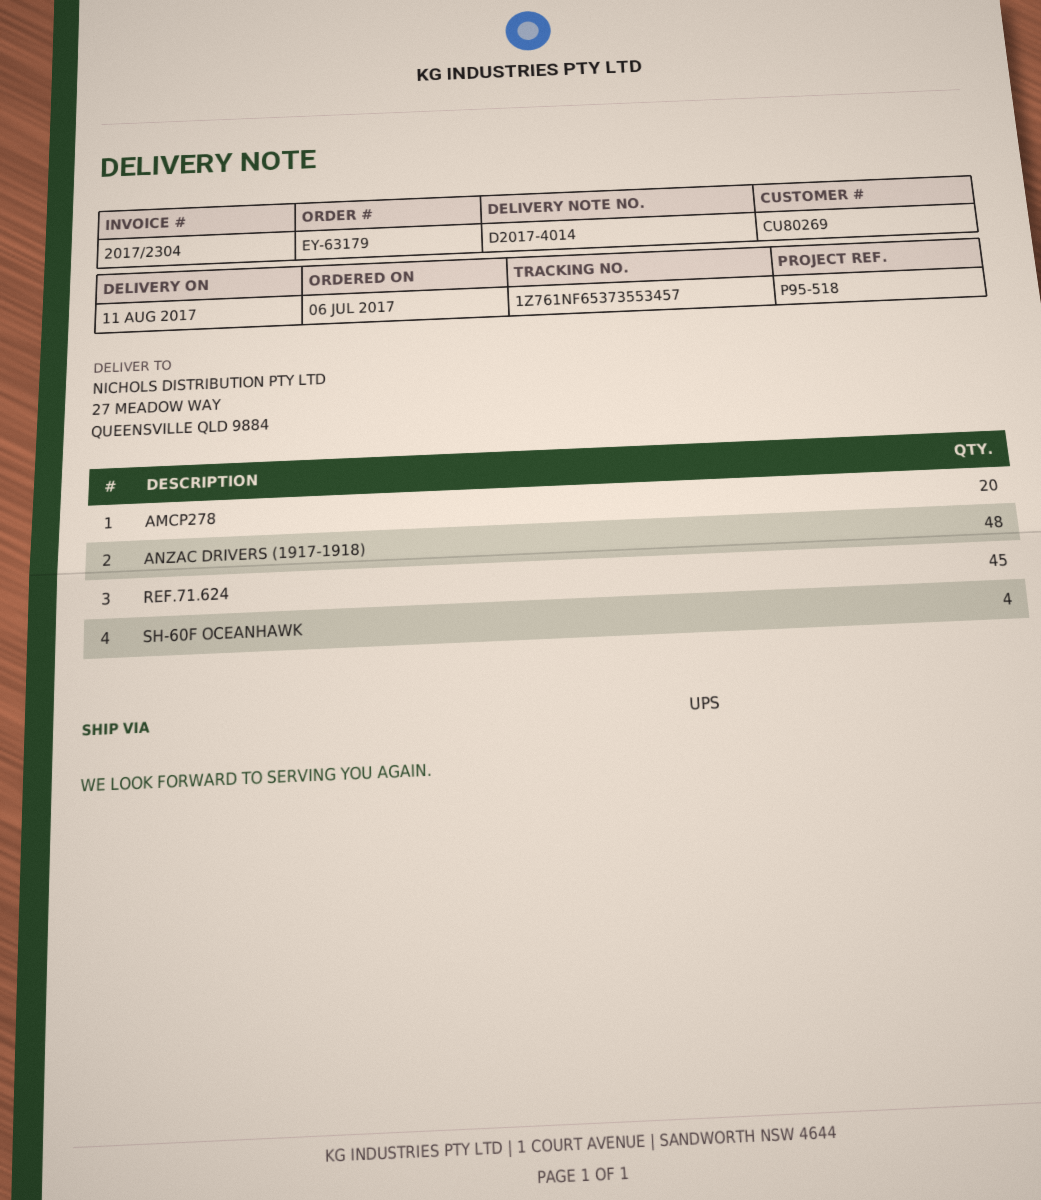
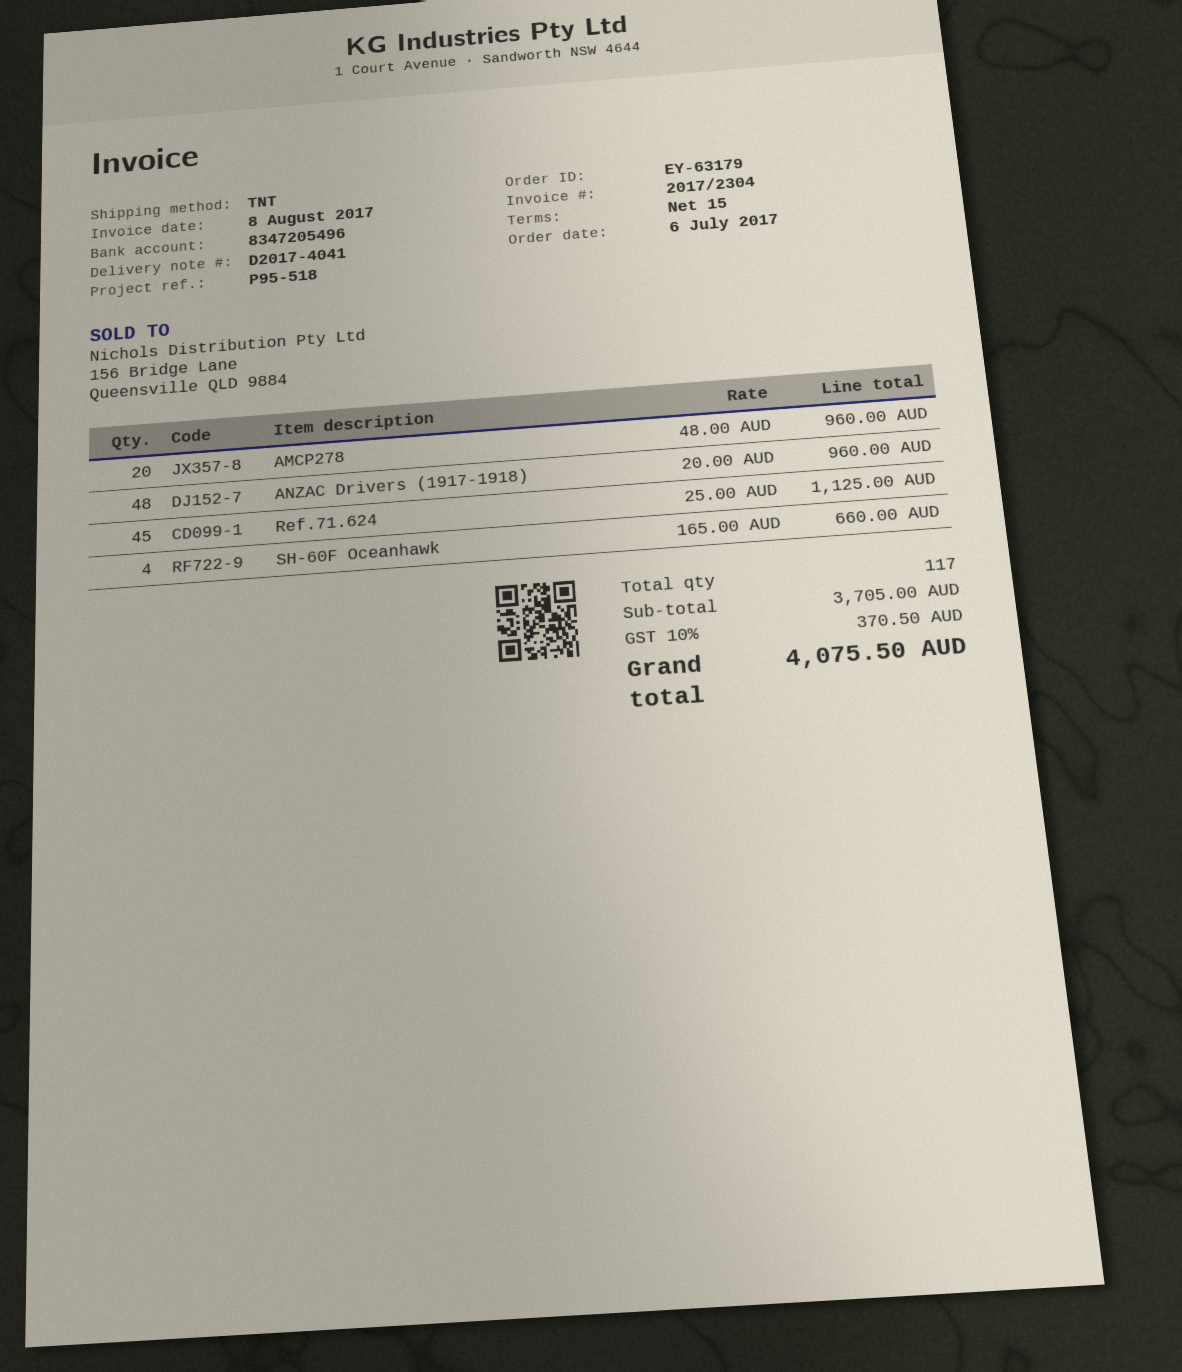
delivery note number: D2017-4014 -> D2017-4041
shipping method: UPS -> TNT

